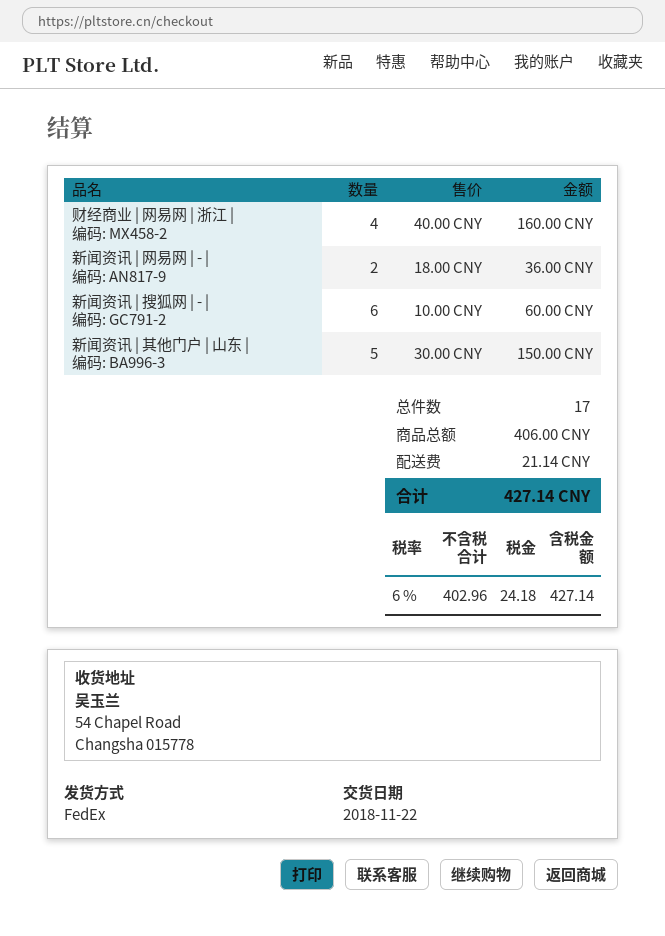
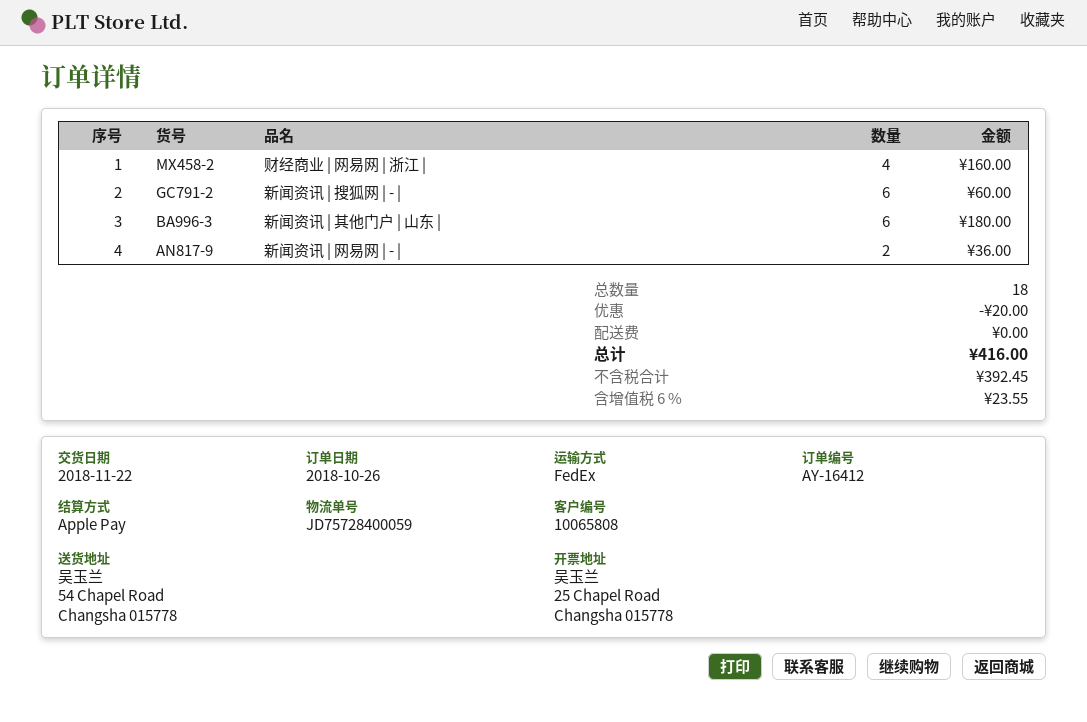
新闻资讯 | 其他门户 | 山东 |: 5 for 150.00 -> 6 for 180.00
total quantity: 17 -> 18
discount: none -> 20.00
shipping: 21.14 -> 0.00
net: 402.96 -> 392.45
tax: 6% = 24.18 -> 6% = 23.55
total: 427.14 -> 416.00

